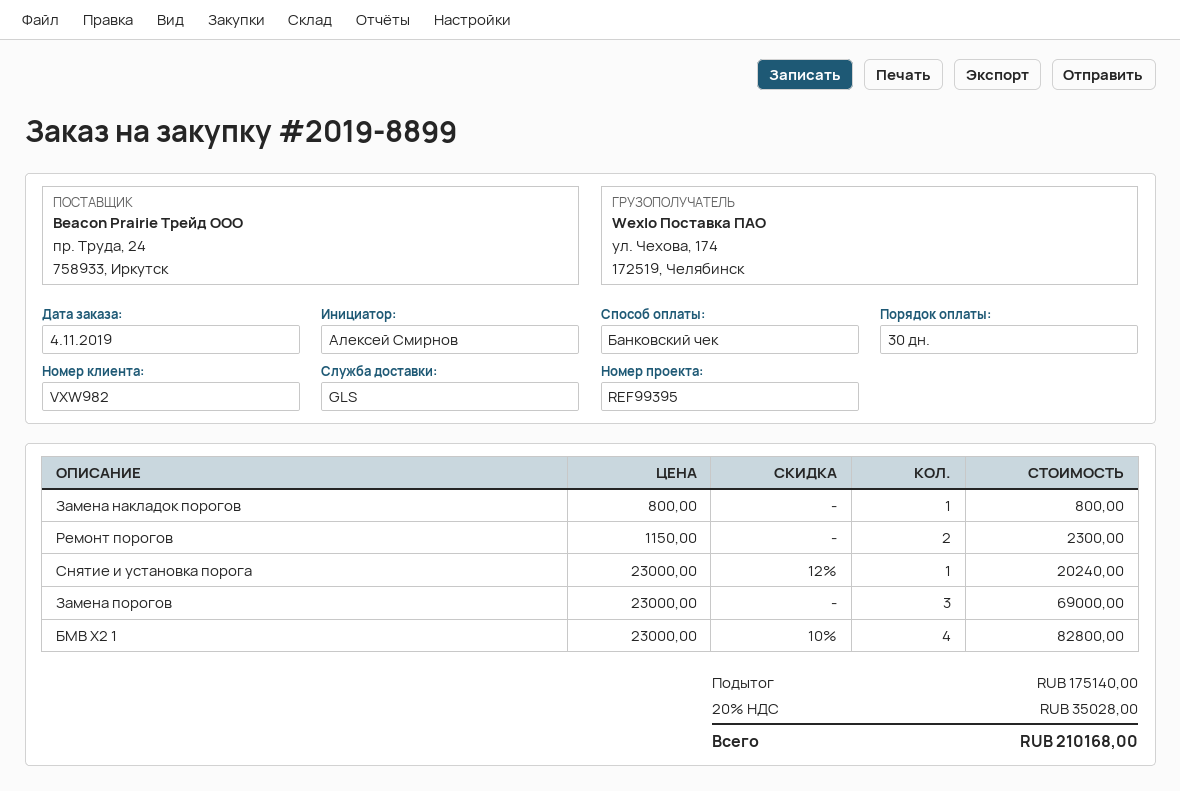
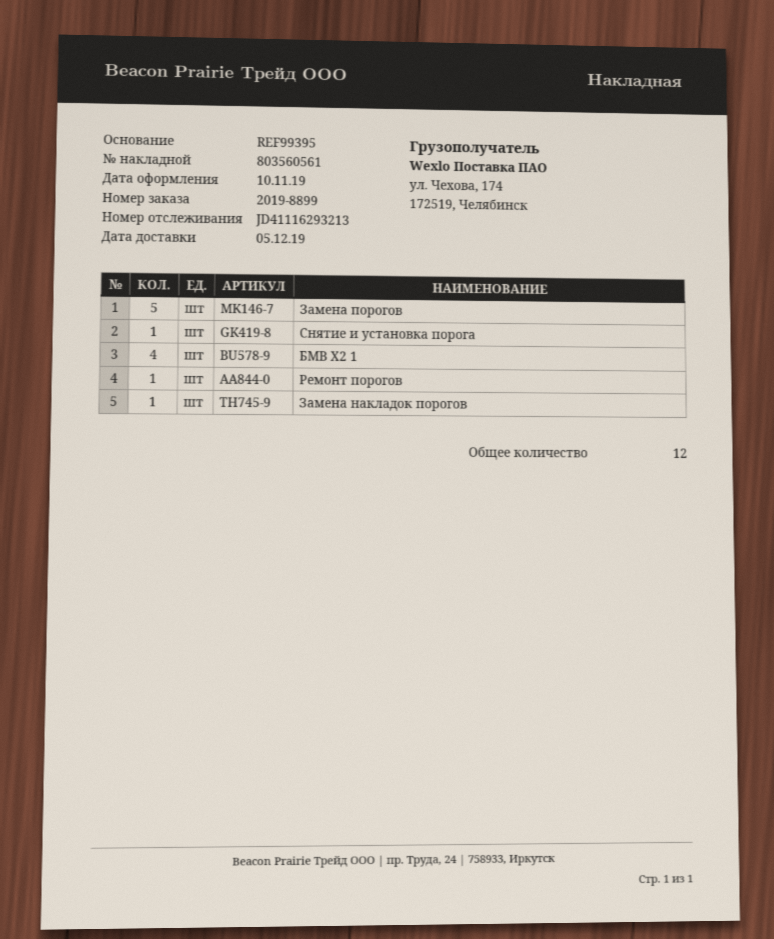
order date: 2019-11-04 -> 2019-11-10
Ремонт порогов: 2 -> 1
Замена порогов: 3 -> 5

